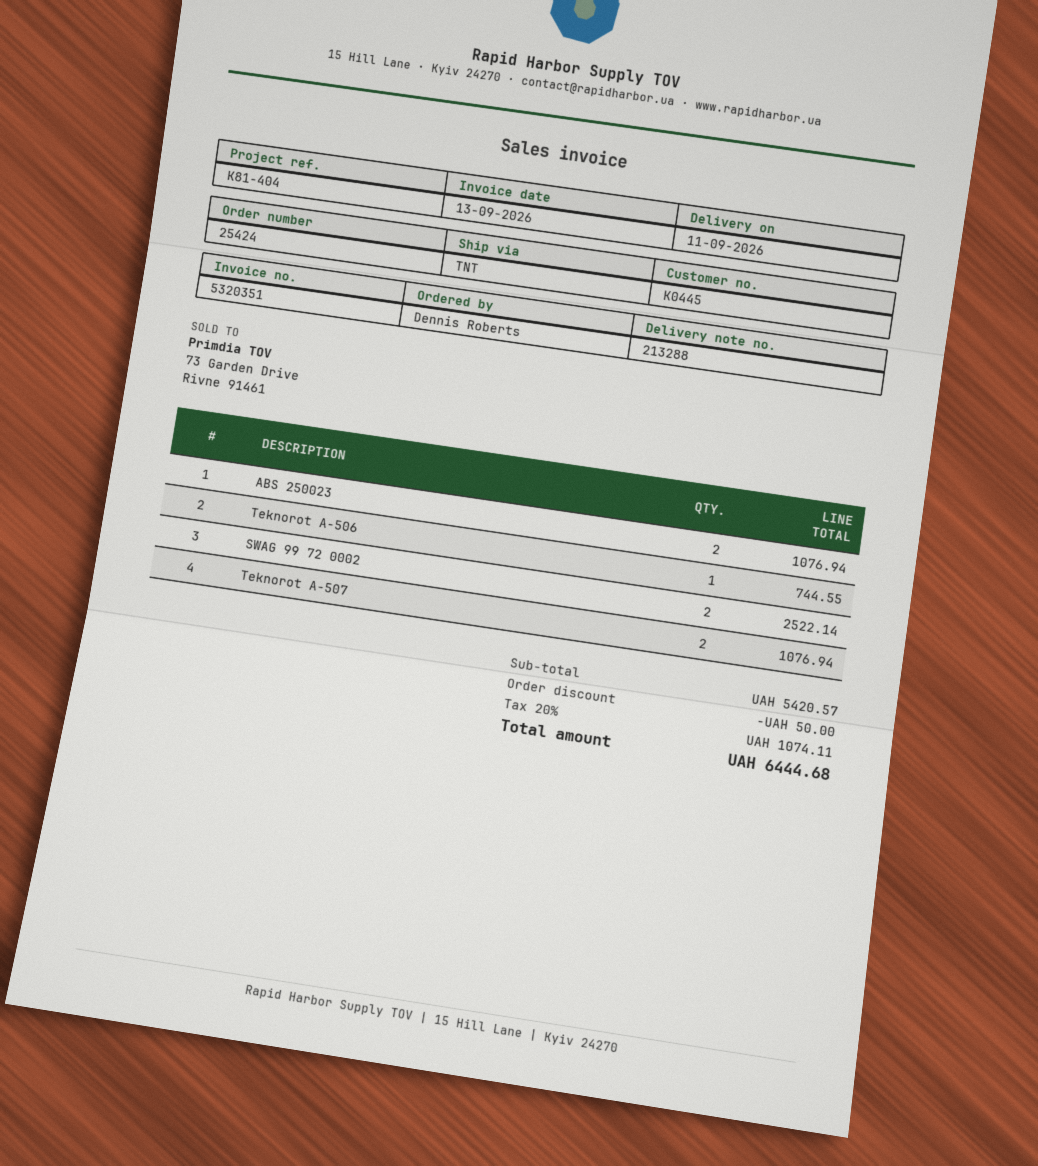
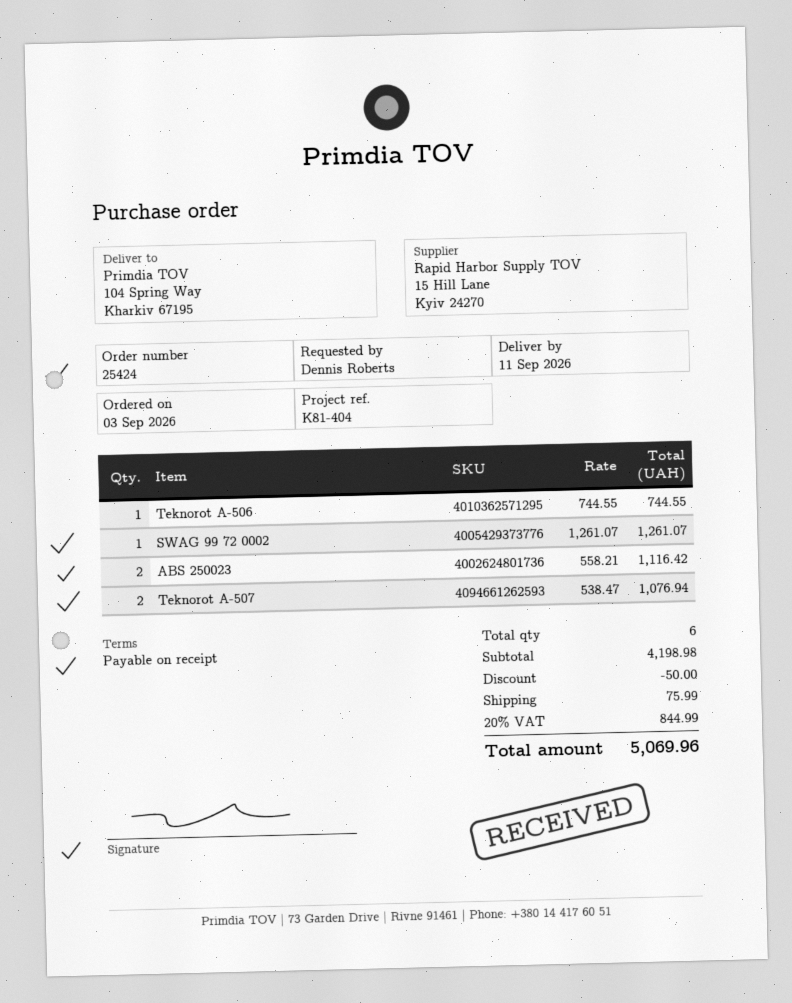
ABS 250023: 2 for 1076.94 -> 2 for 1116.42
SWAG 99 72 0002: 2 for 2522.14 -> 1 for 1261.07
subtotal: 5420.57 -> 4198.98
shipping: none -> 75.99
tax: 20% = 1074.11 -> 20% = 844.99
total: 6444.68 -> 5069.96

